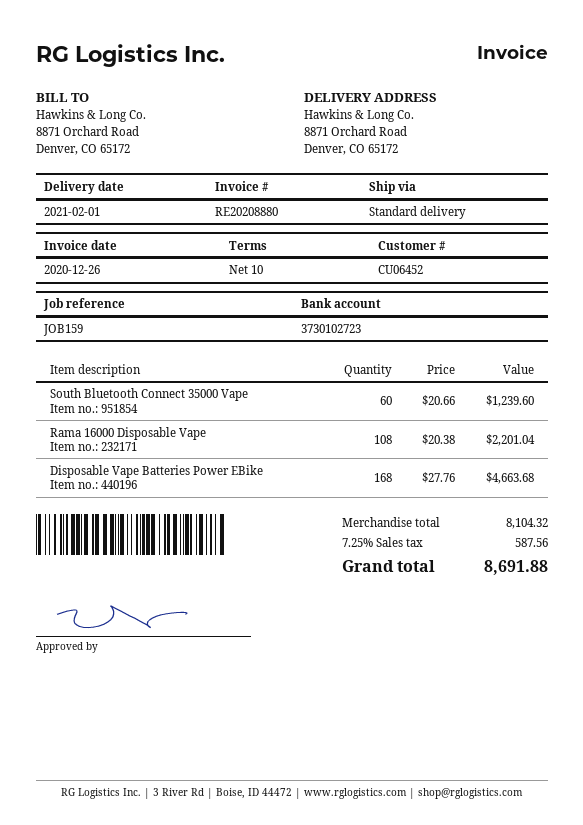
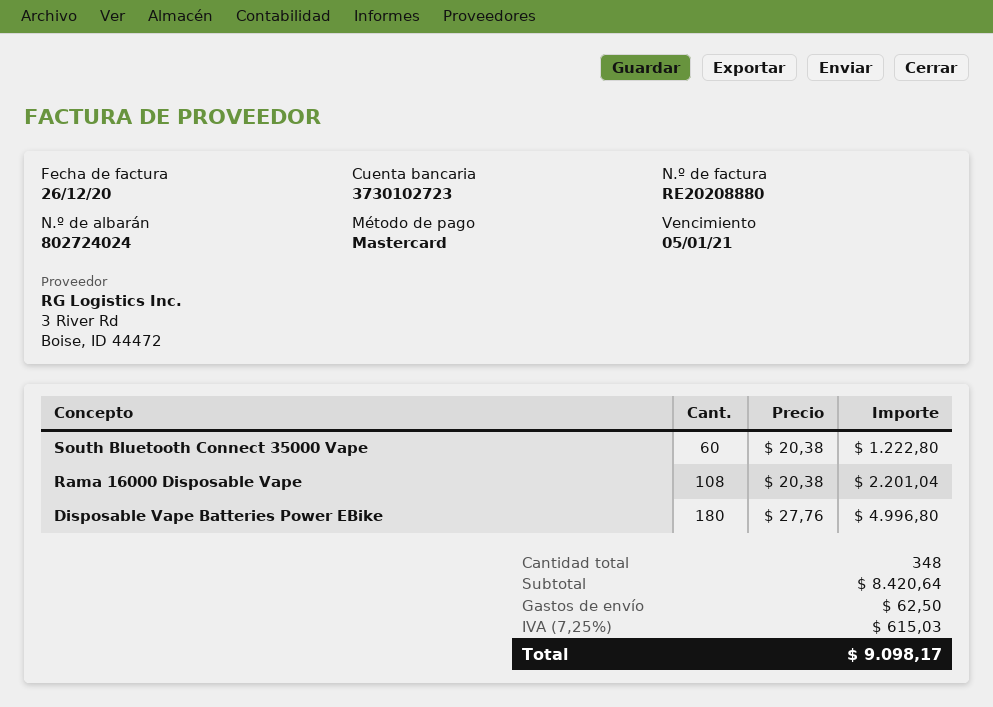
South Bluetooth Connect 35000 Vape: 60 x 20.66 = 1239.60 -> 60 x 20.38 = 1222.80
Disposable Vape Batteries Power EBike: 168 x 27.76 = 4663.68 -> 180 x 27.76 = 4996.80
subtotal: 8104.32 -> 8420.64
shipping: none -> 62.50
tax: 7.25% = 587.56 -> 7.25% = 615.03
total: 8691.88 -> 9098.17

